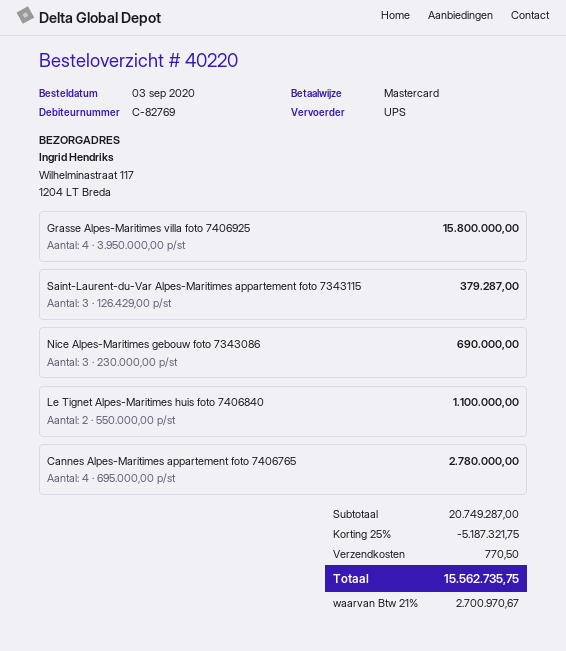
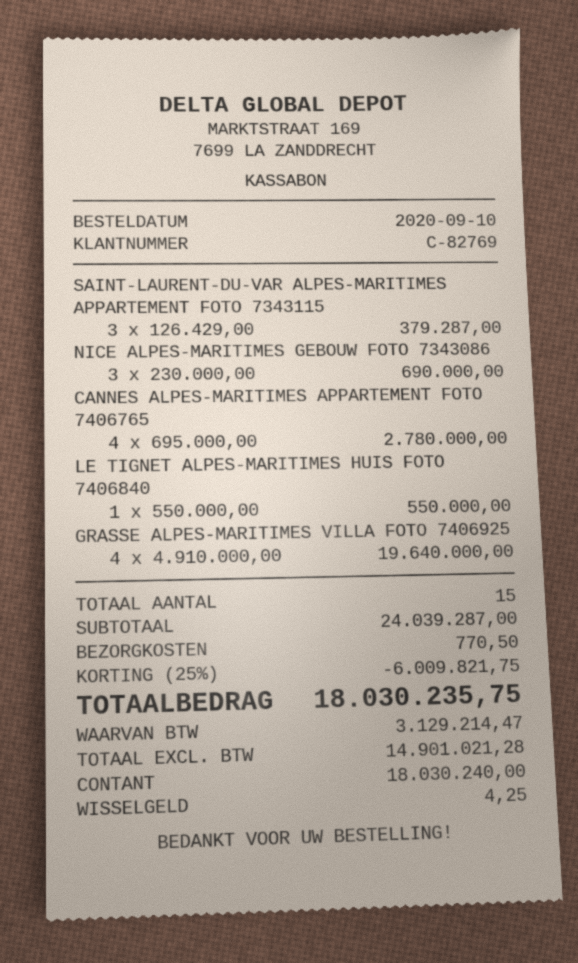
order date: 2020-09-03 -> 2020-09-10
payment method: Mastercard -> cash
Grasse Alpes-Maritimes villa foto 7406925: 4 x 3950000.00 = 15800000.00 -> 4 x 4910000.00 = 19640000.00
Le Tignet Alpes-Maritimes huis foto 7406840: 2 x 550000.00 = 1100000.00 -> 1 x 550000.00 = 550000.00
subtotal: 20749287.00 -> 24039287.00
discount: 25% = 5187321.75 -> 25% = 6009821.75
tax: 2700970.67 -> 3129214.47
total: 15562735.75 -> 18030235.75

